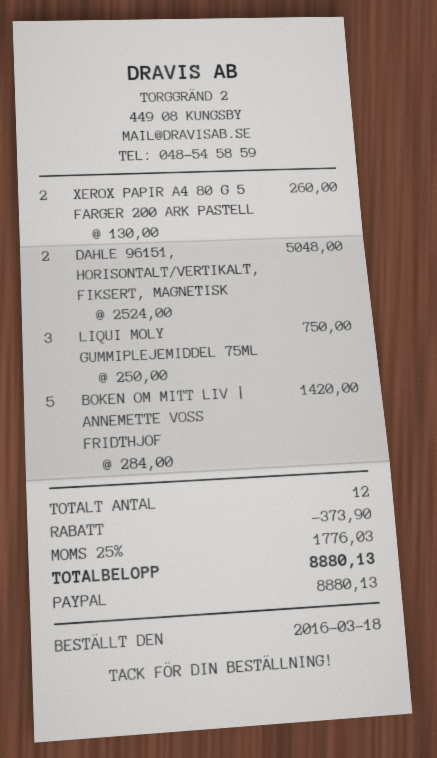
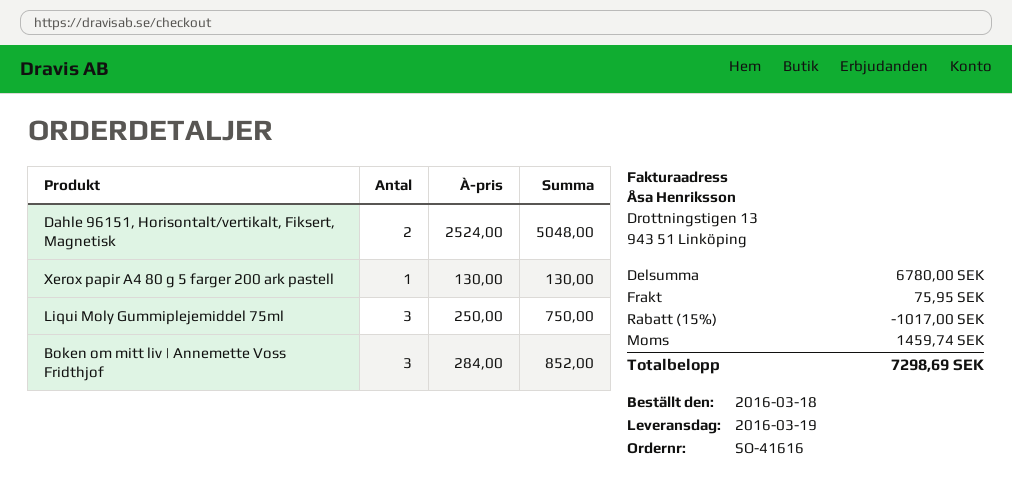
XEROX PAPIR A4 80 G 5 FARGER 200 ARK PASTELL: 2 x 130.00 = 260.00 -> 1 x 130.00 = 130.00
BOKEN OM MITT LIV | ANNEMETTE VOSS FRIDTHJOF: 5 x 284.00 = 1420.00 -> 3 x 284.00 = 852.00
discount: 373.90 -> 1017.00
shipping: none -> 75.95
tax: 1776.03 -> 1459.74
total: 8880.13 -> 7298.69

